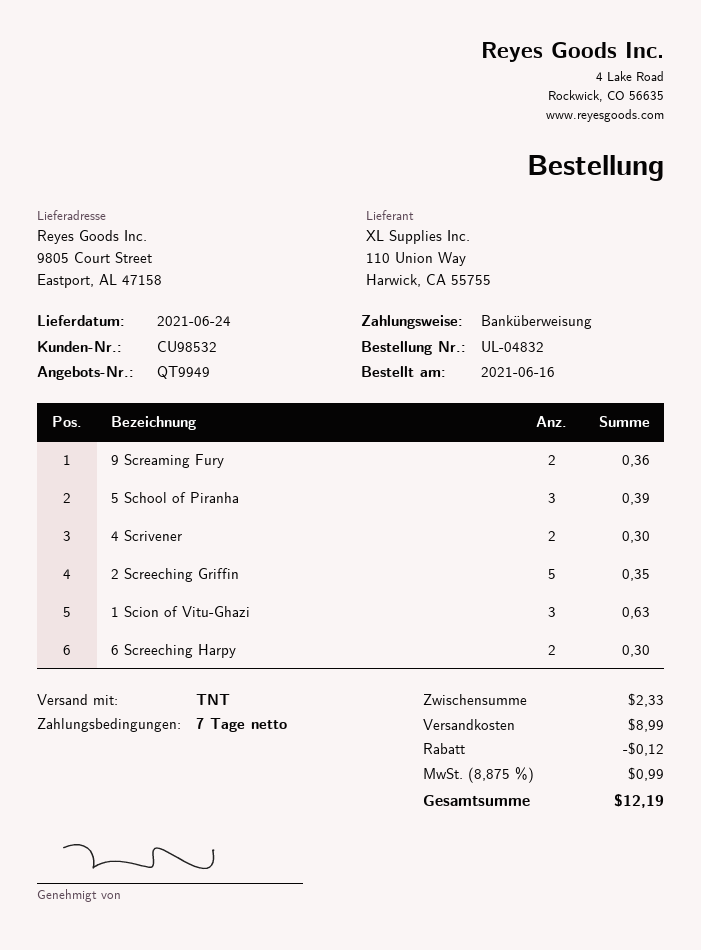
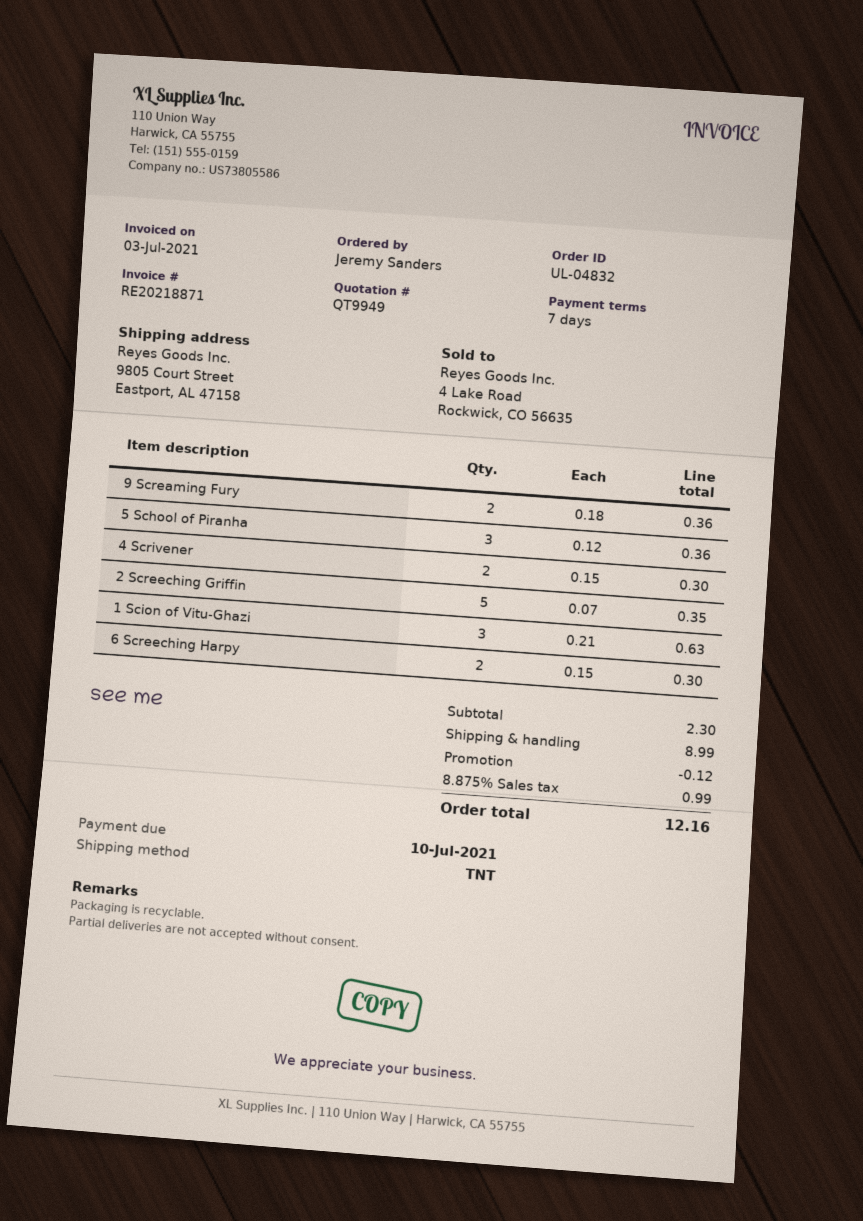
5 School of Piranha: 3 for 0.39 -> 3 for 0.36
subtotal: 2.33 -> 2.30
total: 12.19 -> 12.16

